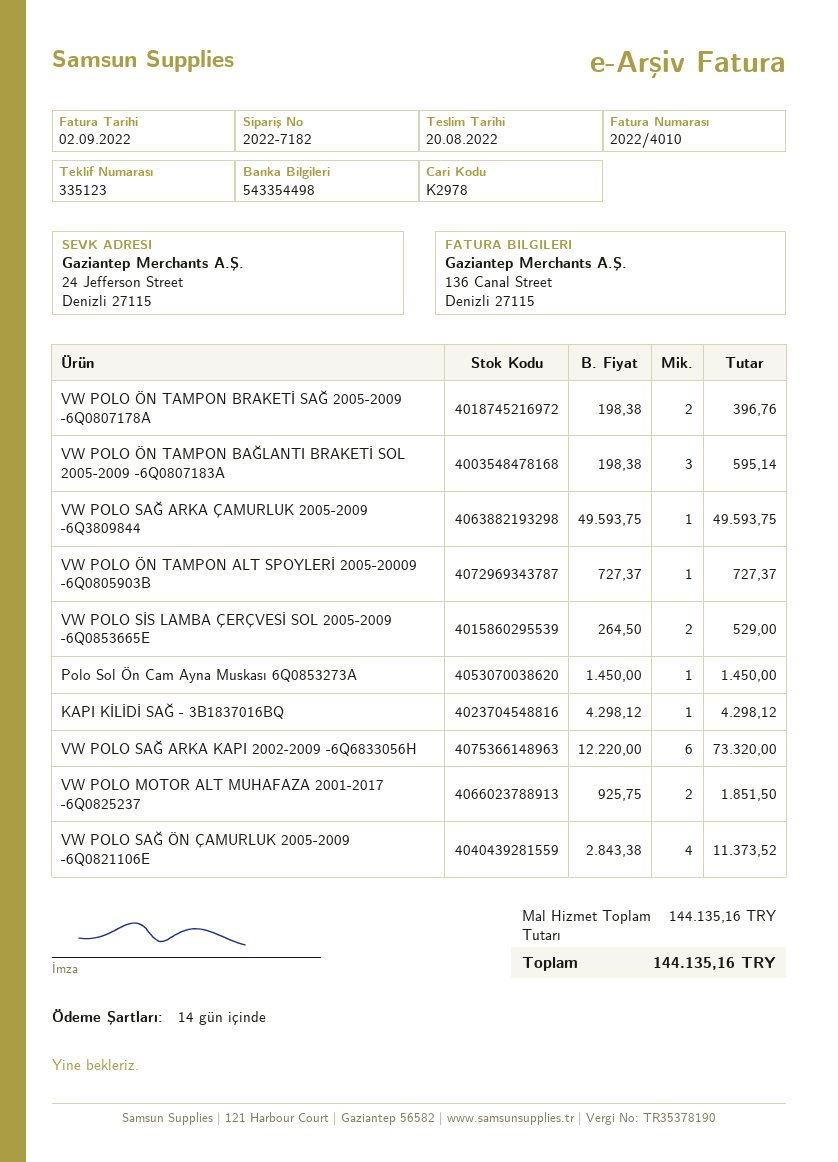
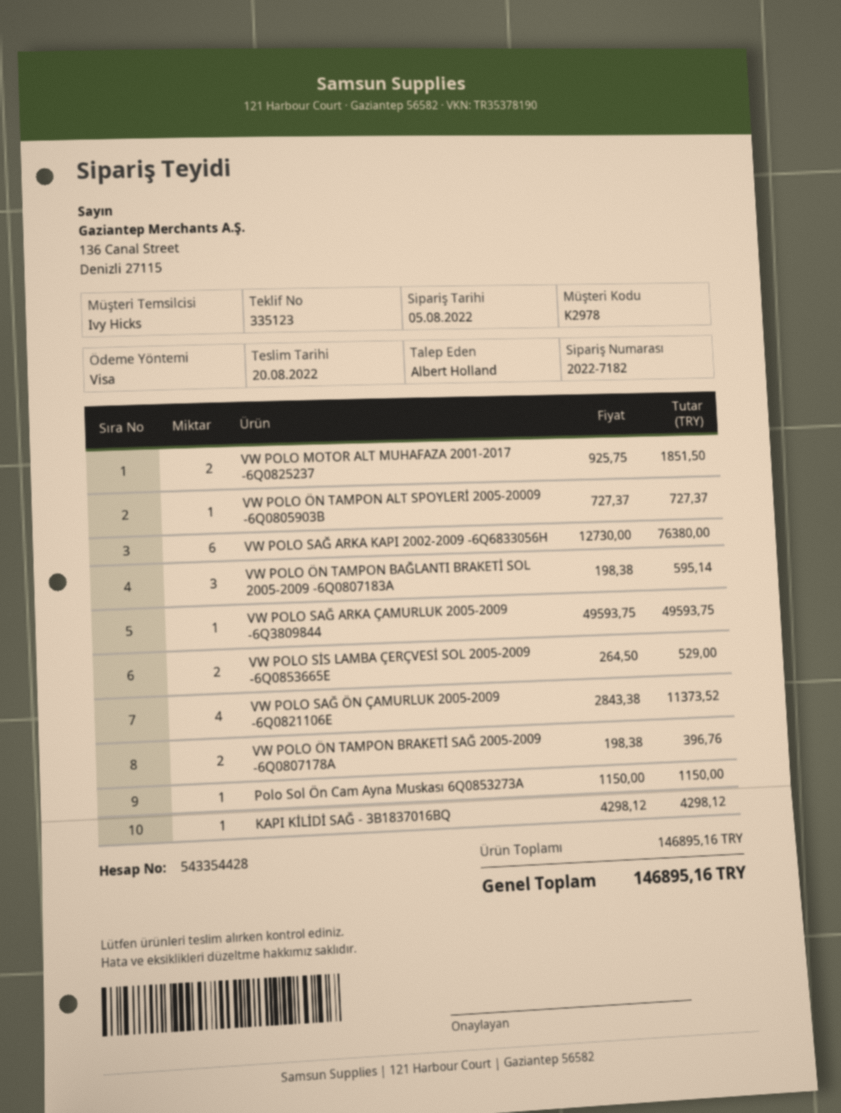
bank account: 543354498 -> 543354428
Polo Sol Ön Cam Ayna Muskası 6Q0853273A: 1 x 1450.00 = 1450.00 -> 1 x 1150.00 = 1150.00
VW POLO SAĞ ARKA KAPI 2002-2009 -6Q6833056H: 6 x 12220.00 = 73320.00 -> 6 x 12730.00 = 76380.00
subtotal: 144135.16 -> 146895.16
total: 144135.16 -> 146895.16

